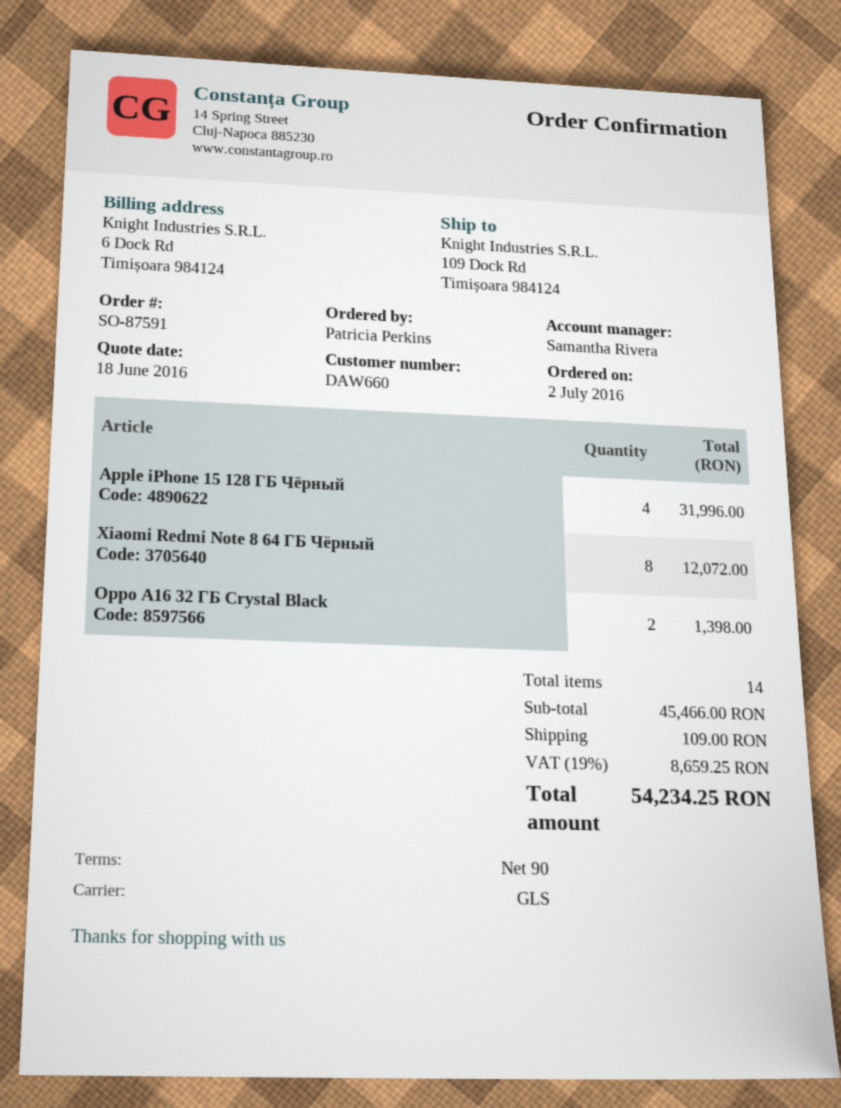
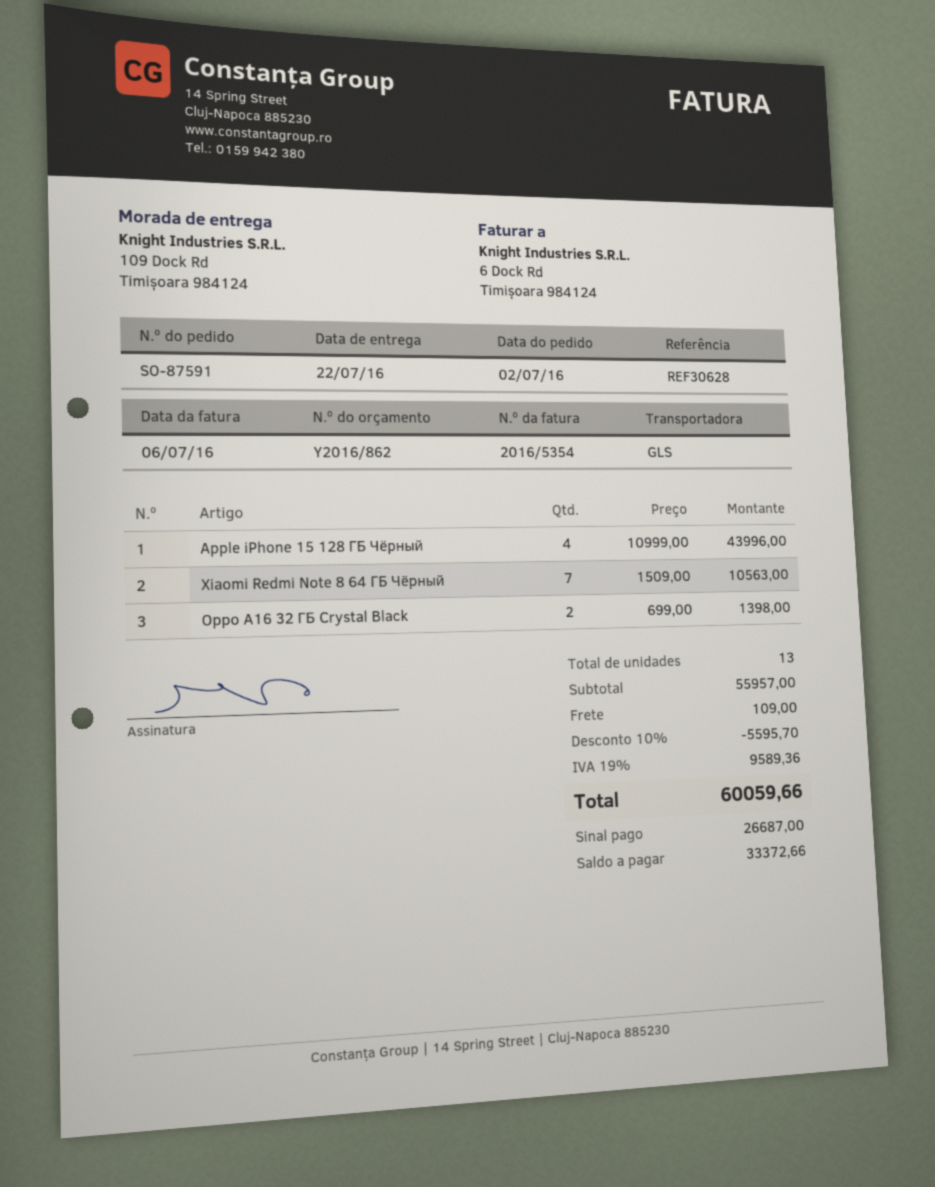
Apple iPhone 15 128 ГБ Чёрный: 4 for 31996.00 -> 4 for 43996.00
Xiaomi Redmi Note 8 64 ГБ Чёрный: 8 for 12072.00 -> 7 for 10563.00
total quantity: 14 -> 13
subtotal: 45466.00 -> 55957.00
discount: none -> 10% = 5595.70
tax: 19% = 8659.25 -> 19% = 9589.36
total: 54234.25 -> 60059.66

